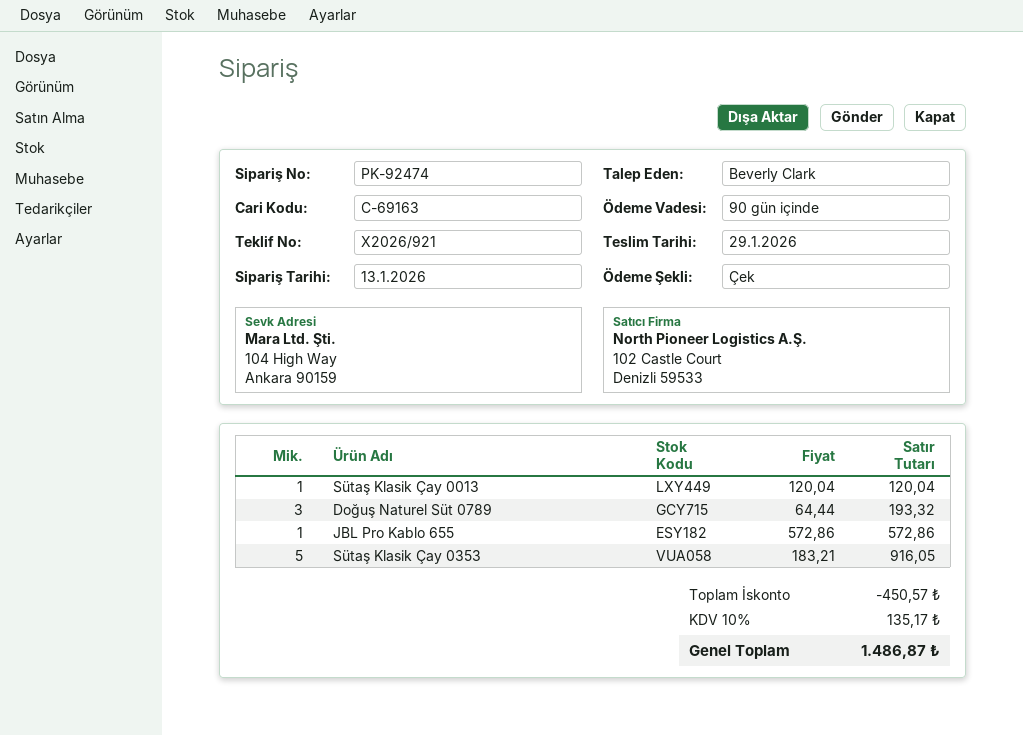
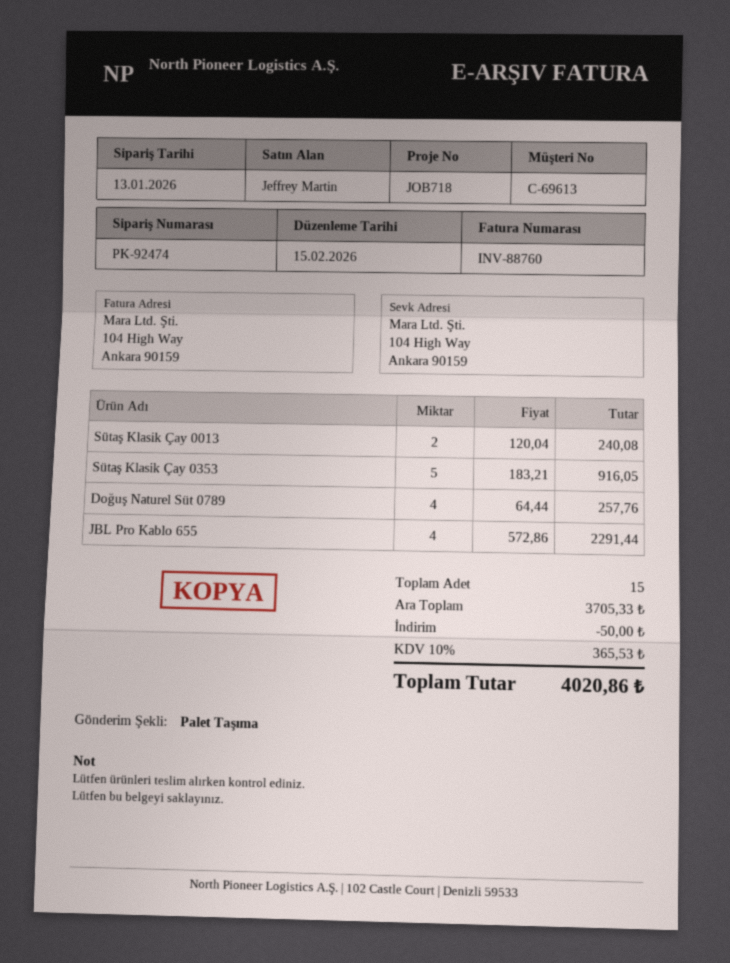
customer number: C-69163 -> C-69613
ordered by: Beverly Clark -> Jeffrey Martin
Sütaş Klasik Çay 0013: 1 x 120.04 = 120.04 -> 2 x 120.04 = 240.08
Doğuş Naturel Süt 0789: 3 x 64.44 = 193.32 -> 4 x 64.44 = 257.76
JBL Pro Kablo 655: 1 x 572.86 = 572.86 -> 4 x 572.86 = 2291.44
discount: 450.57 -> 50.00
tax: 10% = 135.17 -> 10% = 365.53
total: 1486.87 -> 4020.86

